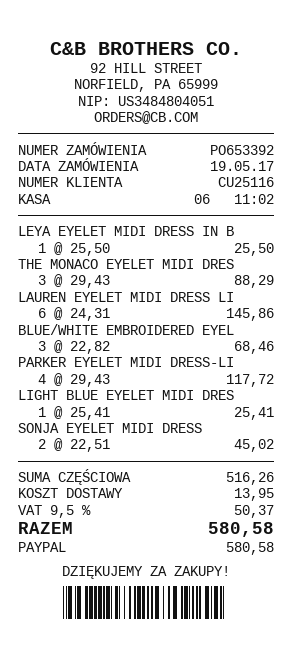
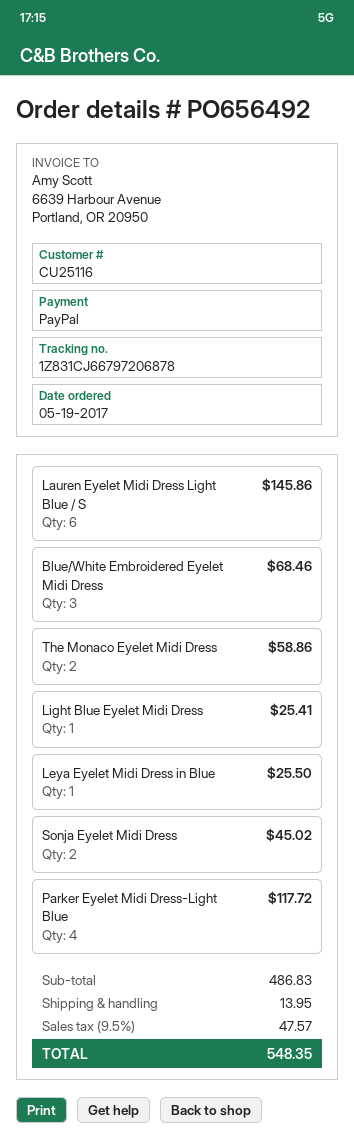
order number: PO653392 -> PO656492
THE MONACO EYELET MIDI DRES: 3 for 88.29 -> 2 for 58.86
subtotal: 516.26 -> 486.83
tax: 9.5% = 50.37 -> 9.5% = 47.57
total: 580.58 -> 548.35

